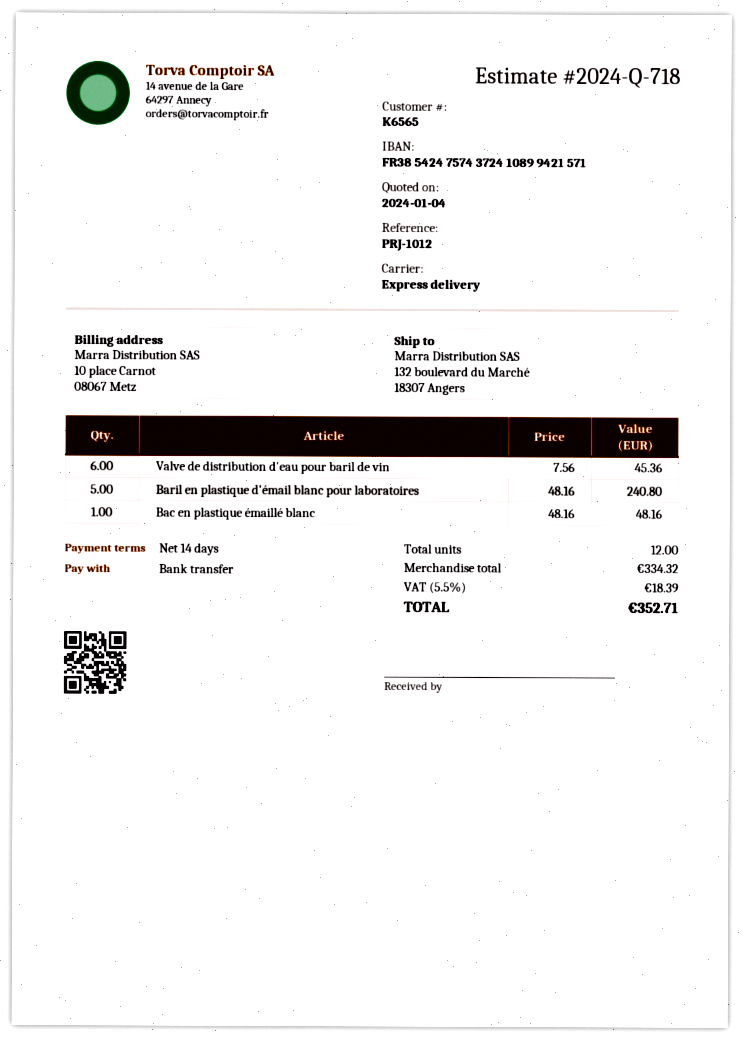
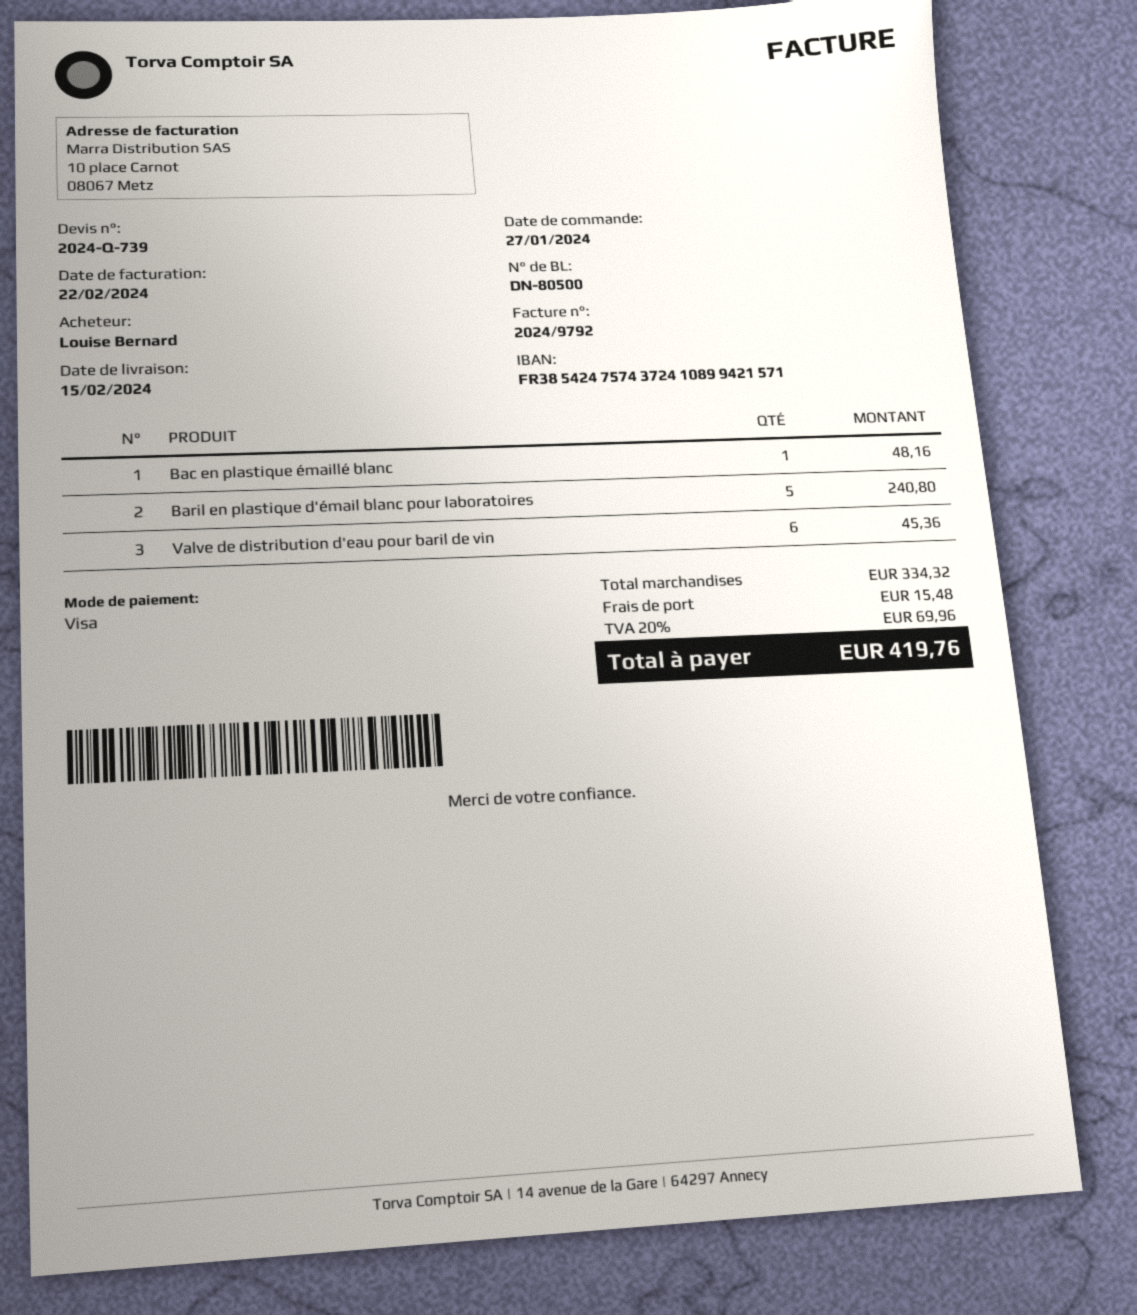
quote number: 2024-Q-718 -> 2024-Q-739
payment method: bank transfer -> Visa
shipping: none -> 15.48
tax: 5.5% = 18.39 -> 20% = 69.96
total: 352.71 -> 419.76

